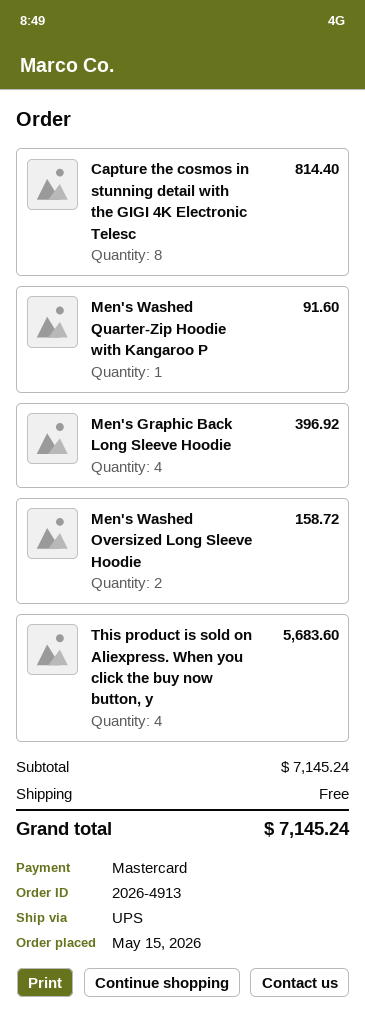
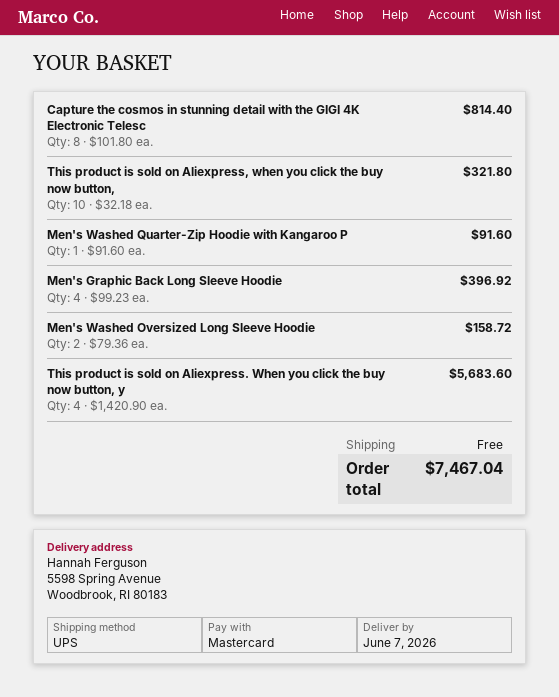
This product is sold on Aliexpress, when you click the buy now button,: none -> 10 for 321.80
total: 7145.24 -> 7467.04

